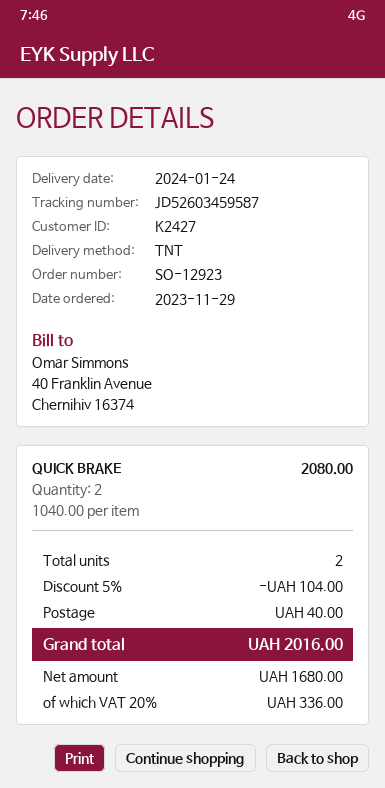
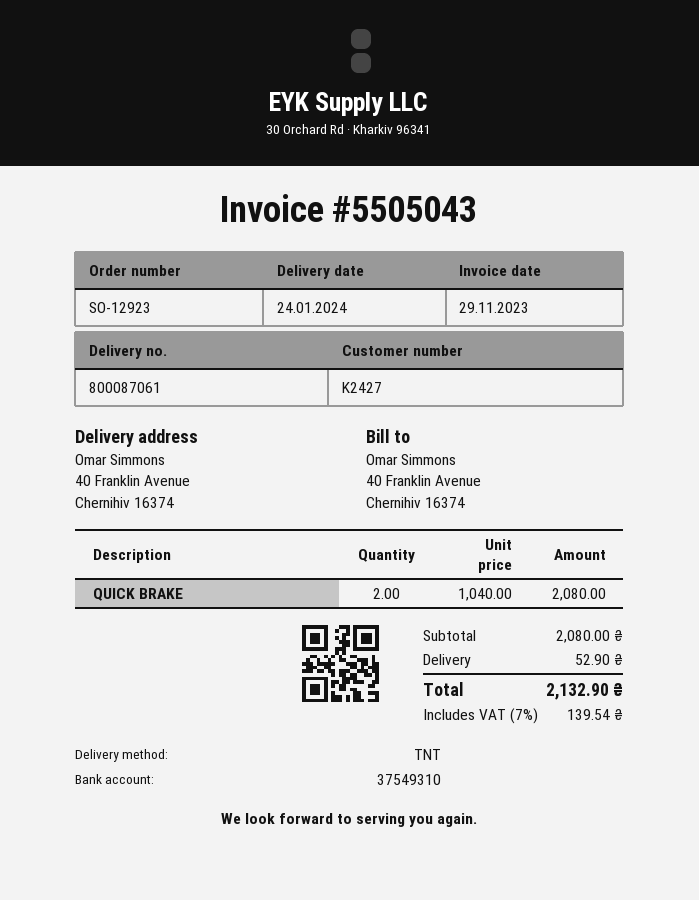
discount: 5% = 104.00 -> none
shipping: 40.00 -> 52.90
tax: 20% = 336.00 -> 7% = 139.54
total: 2016.00 -> 2132.90

